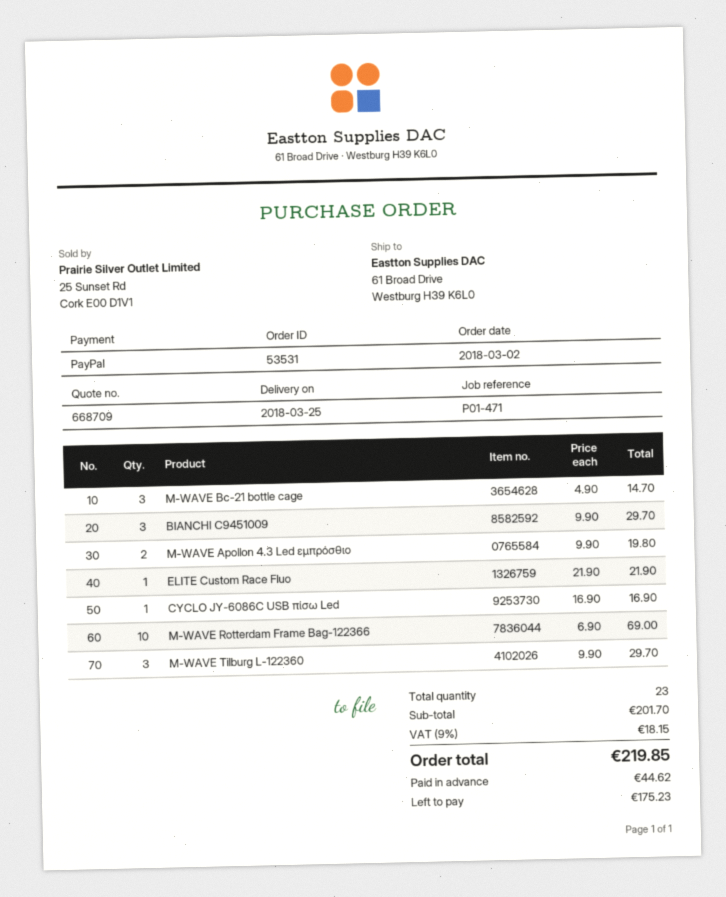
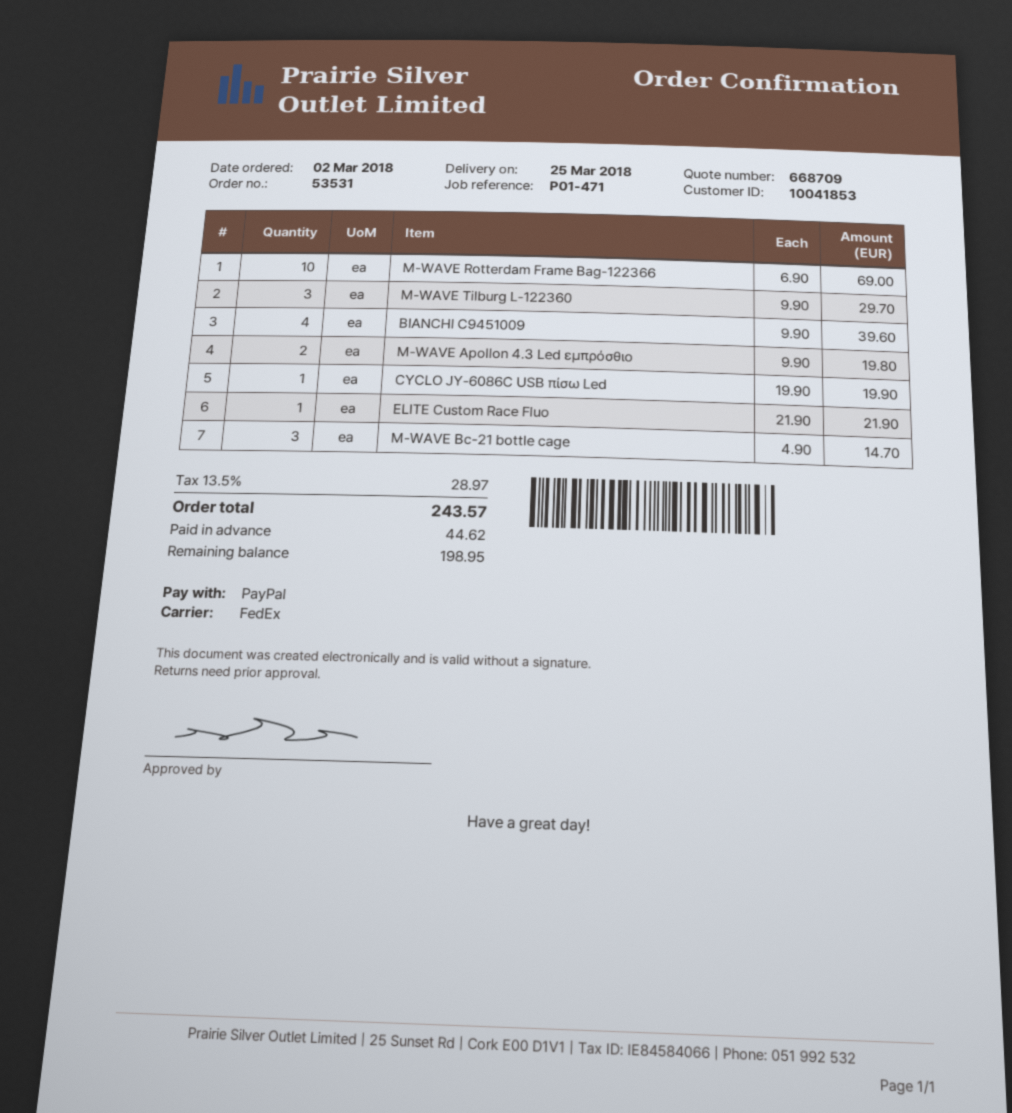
BIANCHI C9451009: 3 x 9.90 = 29.70 -> 4 x 9.90 = 39.60
CYCLO JY-6086C USB πίσω Led: 1 x 16.90 = 16.90 -> 1 x 19.90 = 19.90
tax: 9% = 18.15 -> 13.5% = 28.97
total: 219.85 -> 243.57
balance: 175.23 -> 198.95

